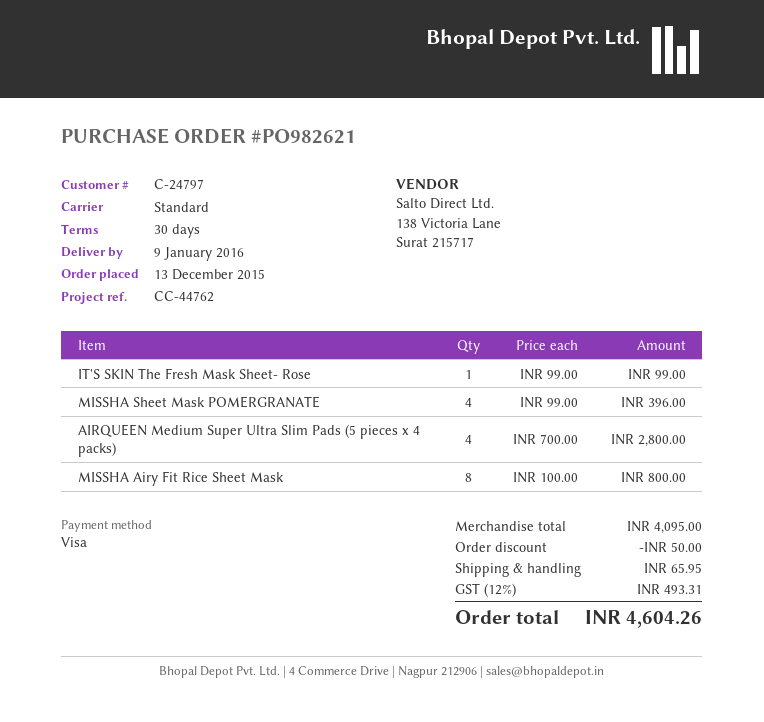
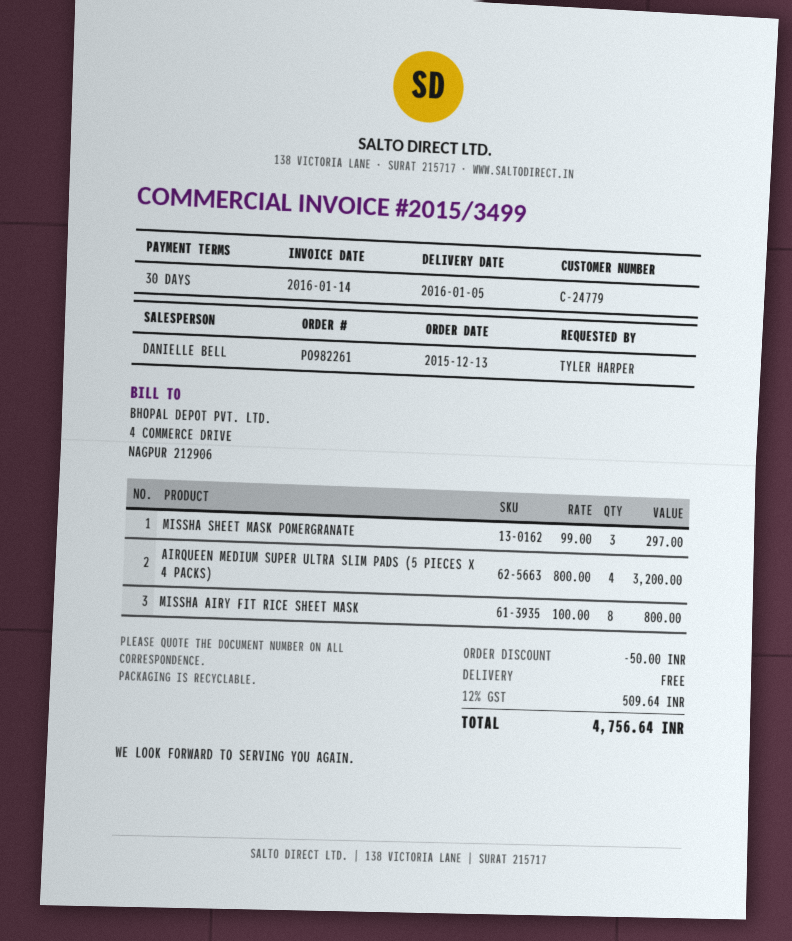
order number: PO982621 -> PO982261
delivery date: 2016-01-09 -> 2016-01-05
customer number: C-24797 -> C-24779
IT'S SKIN The Fresh Mask Sheet- Rose: 1 x 99.00 = 99.00 -> none
MISSHA Sheet Mask POMERGRANATE: 4 x 99.00 = 396.00 -> 3 x 99.00 = 297.00
AIRQUEEN Medium Super Ultra Slim Pads (5 pieces x 4 packs): 4 x 700.00 = 2800.00 -> 4 x 800.00 = 3200.00
shipping: 65.95 -> 0.00
tax: 12% = 493.31 -> 12% = 509.64
total: 4604.26 -> 4756.64

